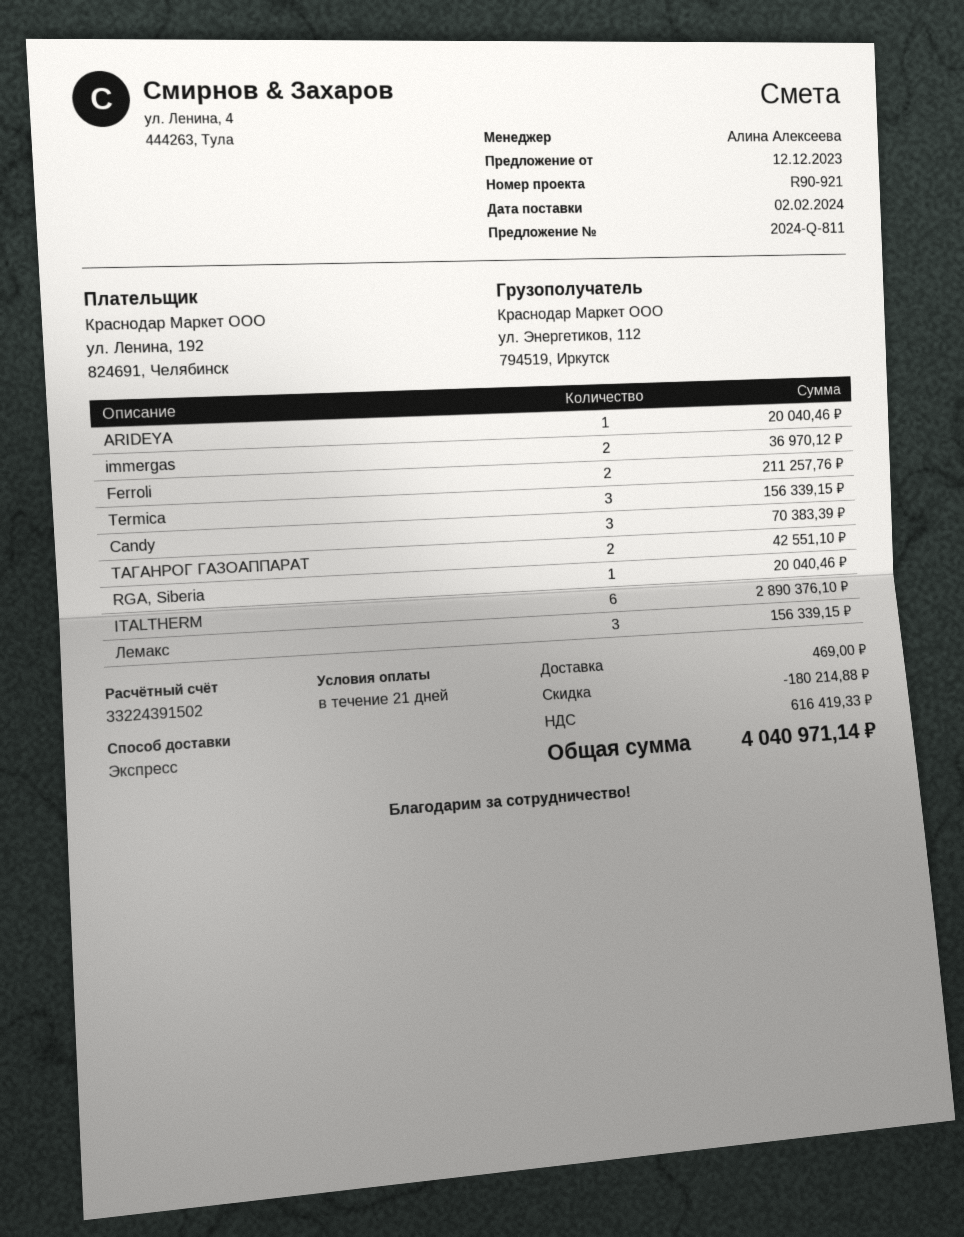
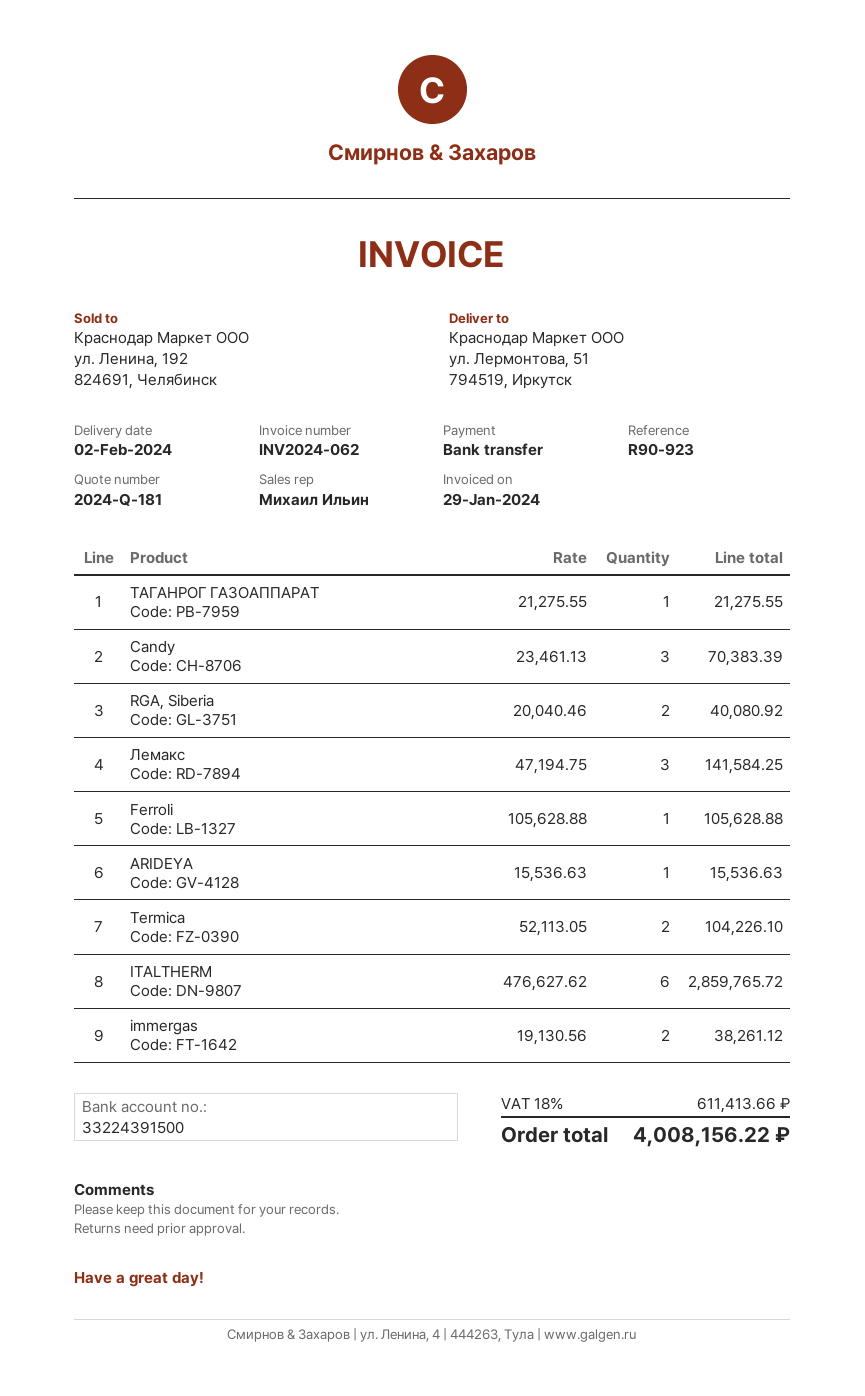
quote number: 2024-Q-811 -> 2024-Q-181
reference: R90-921 -> R90-923
sales rep: Алина Алексеева -> Михаил Ильин
bank account: 33224391502 -> 33224391500
ship to: ул. Энергетиков, 112, 794519, Иркутск -> ул. Лермонтова, 51, 794519, Иркутск
ARIDEYA: 1 for 20040.46 -> 1 for 15536.63
immergas: 2 for 36970.12 -> 2 for 38261.12
Ferroli: 2 for 211257.76 -> 1 for 105628.88
Termica: 3 for 156339.15 -> 2 for 104226.10
ТАГАНРОГ ГАЗОАППАРАТ: 2 for 42551.10 -> 1 for 21275.55
RGA, Siberia: 1 for 20040.46 -> 2 for 40080.92
ITALTHERM: 6 for 2890376.10 -> 6 for 2859765.72
Лемакс: 3 for 156339.15 -> 3 for 141584.25
discount: 180214.88 -> none
shipping: 469.00 -> none
tax: 616419.33 -> 611413.66
total: 4040971.14 -> 4008156.22

